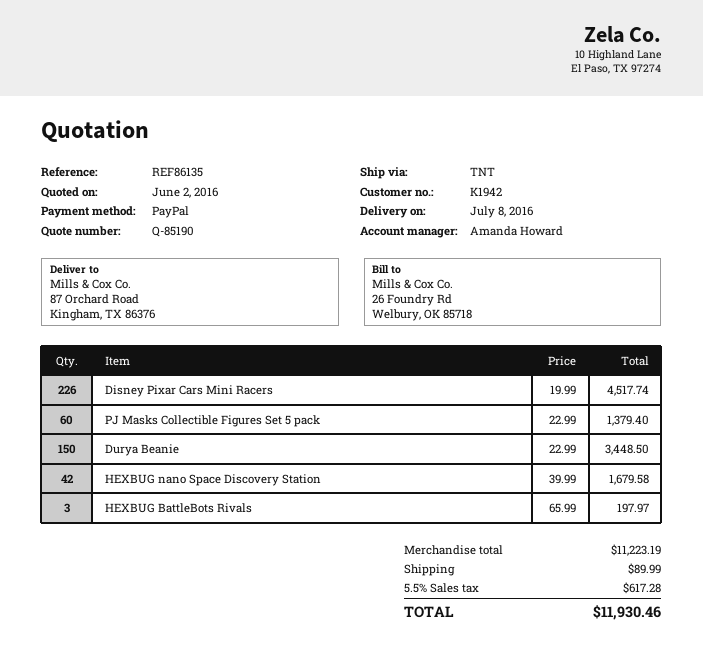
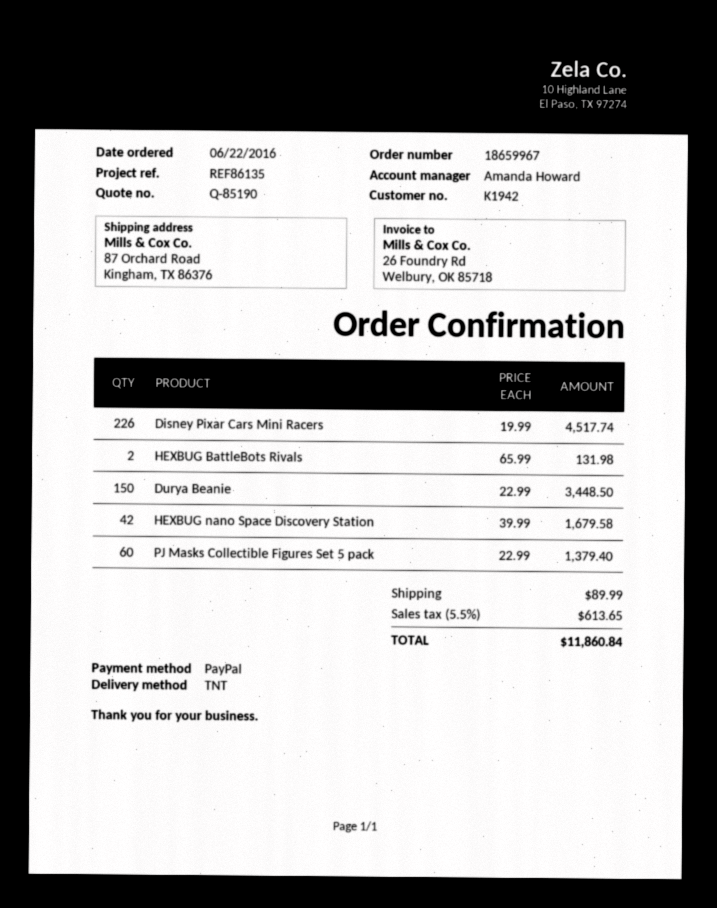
HEXBUG BattleBots Rivals: 3 x 65.99 = 197.97 -> 2 x 65.99 = 131.98
tax: 5.5% = 617.28 -> 5.5% = 613.65
total: 11930.46 -> 11860.84

